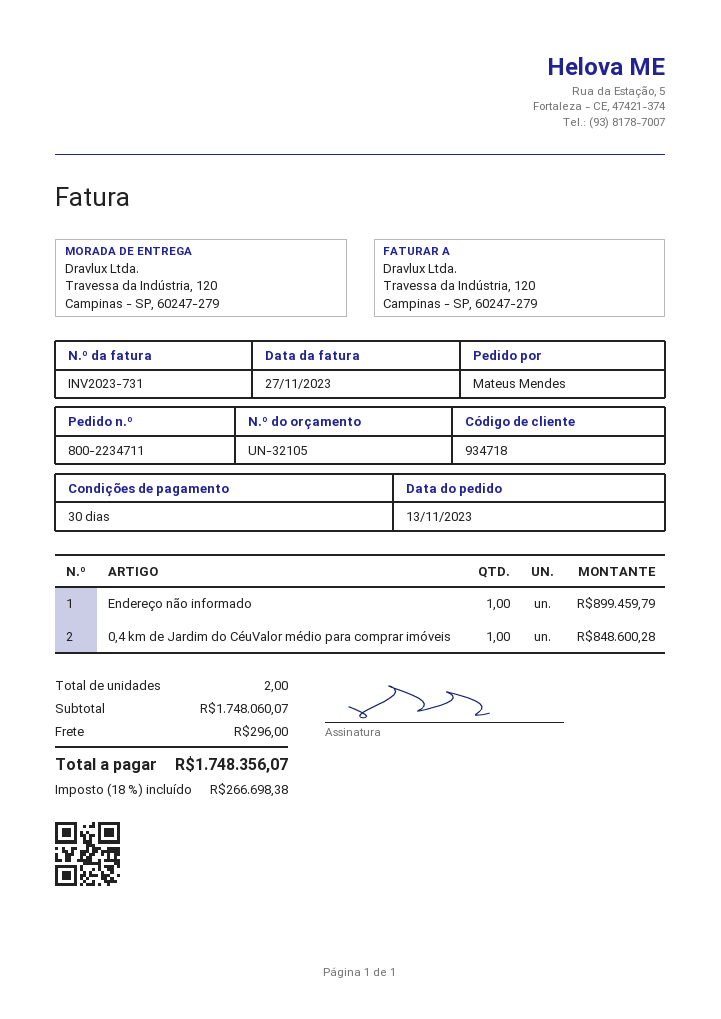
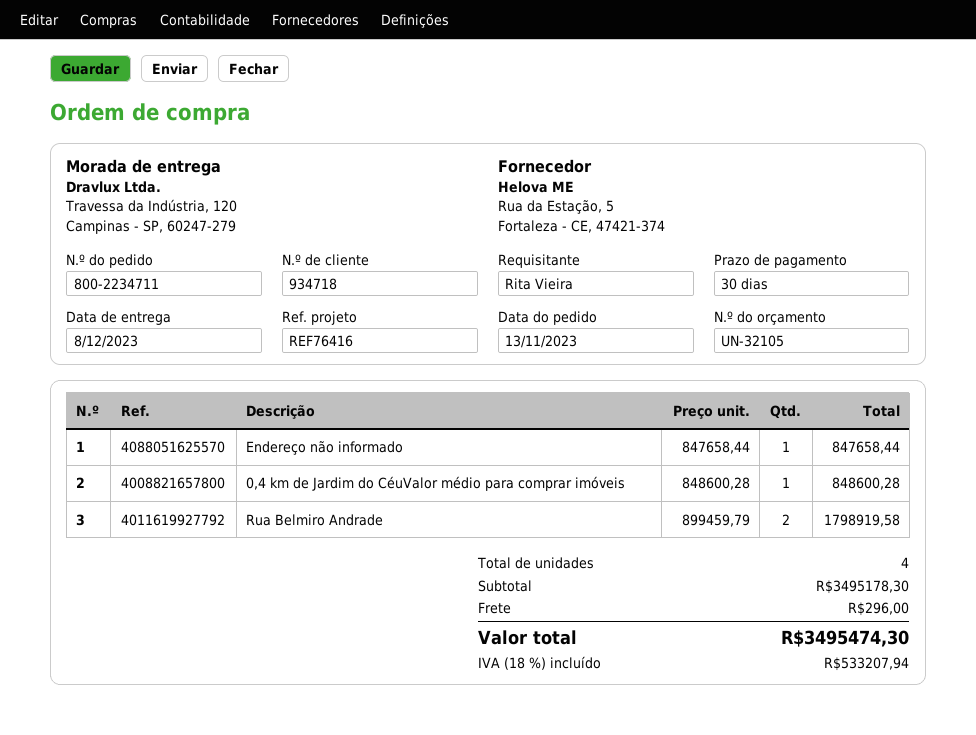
ordered by: Mateus Mendes -> Rita Vieira
Endereço não informado: 1 for 899459.79 -> 1 for 847658.44
Rua Belmiro Andrade: none -> 2 for 1798919.58
total quantity: 2 -> 4
subtotal: 1748060.07 -> 3495178.30
tax: 18% = 266698.38 -> 18% = 533207.94
total: 1748356.07 -> 3495474.30

